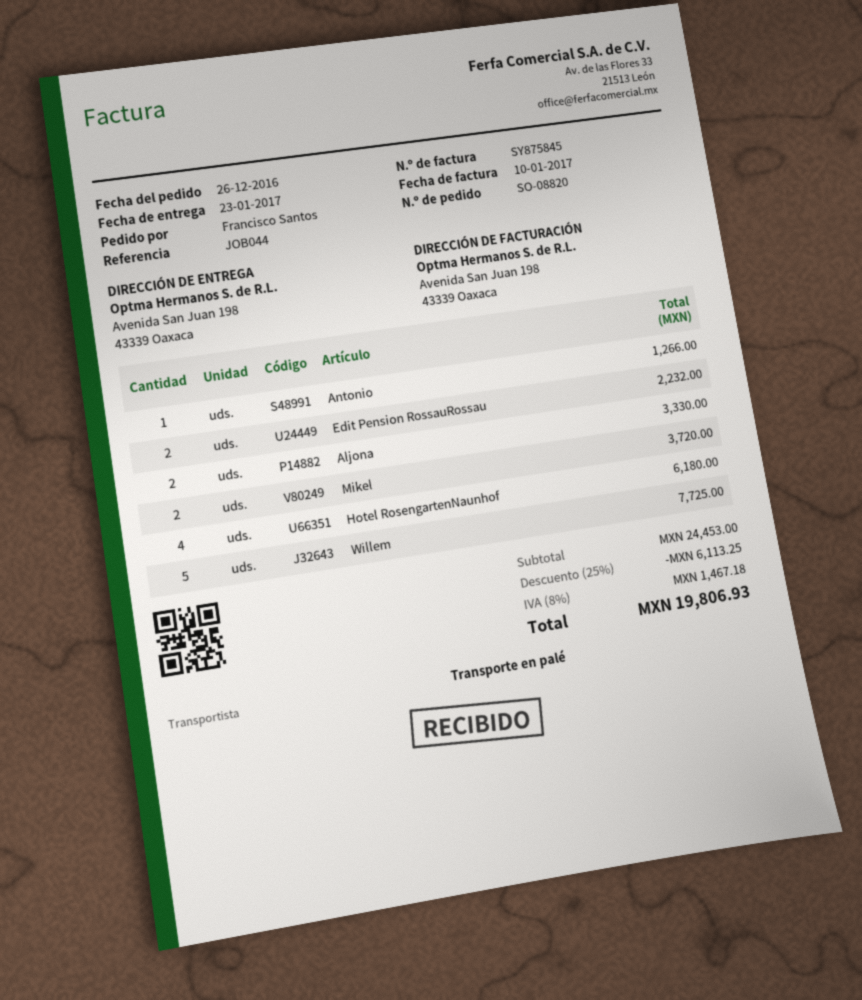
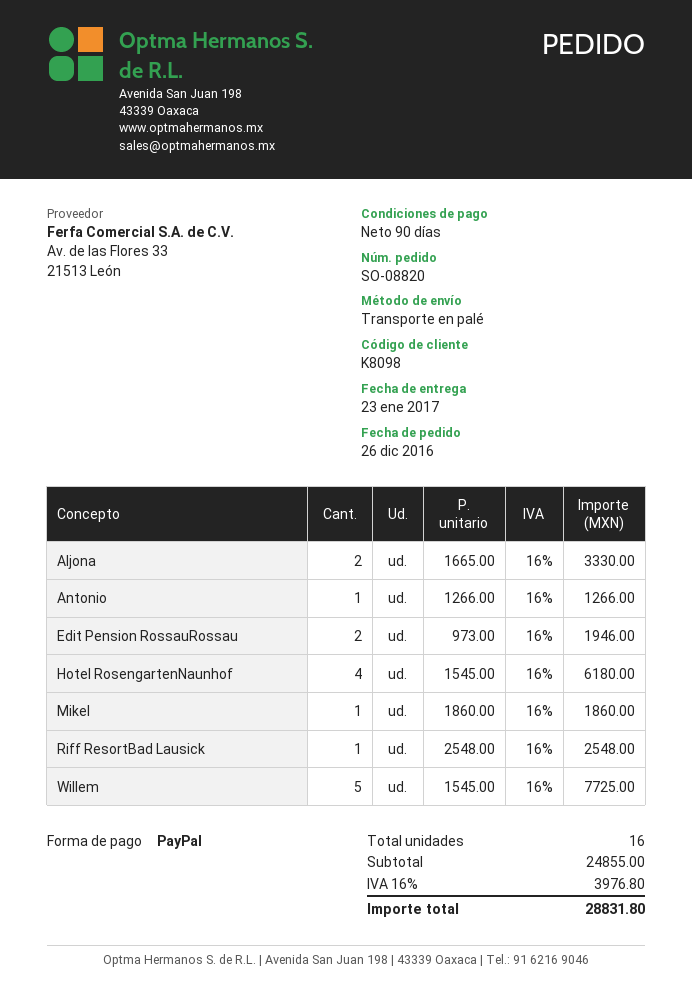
Edit Pension RossauRossau: 2 for 2232.00 -> 2 for 1946.00
Mikel: 2 for 3720.00 -> 1 for 1860.00
Riff ResortBad Lausick: none -> 1 for 2548.00
subtotal: 24453.00 -> 24855.00
discount: 25% = 6113.25 -> none
tax: 8% = 1467.18 -> 16% = 3976.80
total: 19806.93 -> 28831.80

